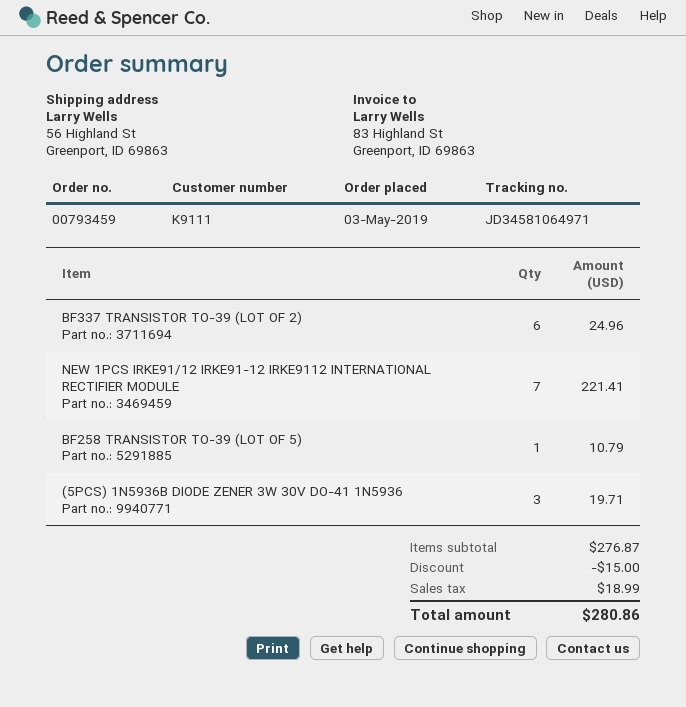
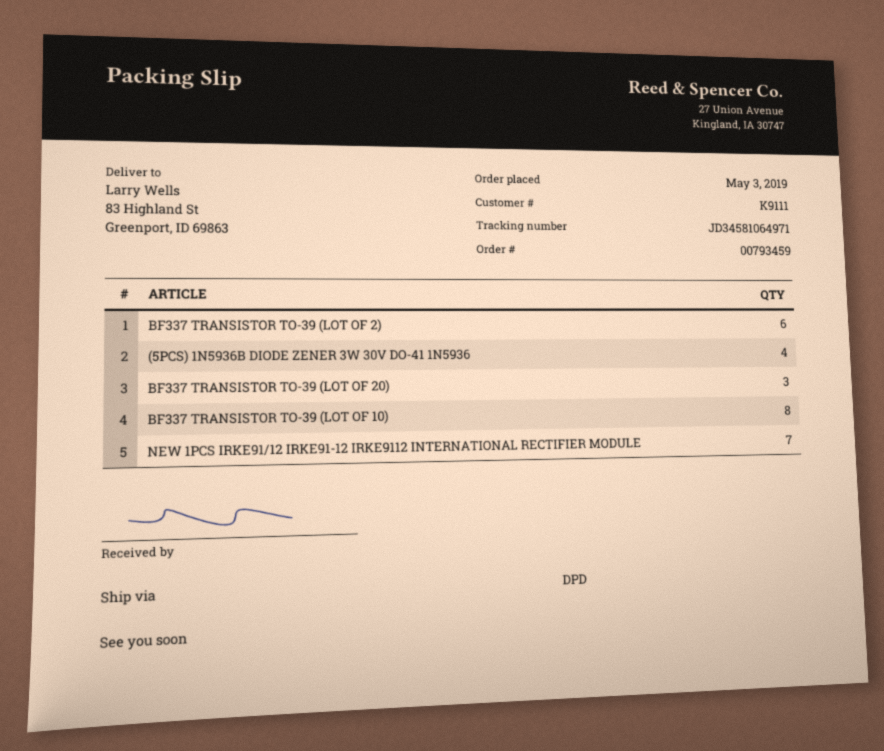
ship to: 56 Highland St, Greenport, ID 69863 -> 83 Highland St, Greenport, ID 69863
BF258 TRANSISTOR TO-39 (LOT OF 5): 1 -> none
(5PCS) 1N5936B DIODE ZENER 3W 30V DO-41 1N5936: 3 -> 4
BF337 TRANSISTOR TO-39 (LOT OF 20): none -> 3
BF337 TRANSISTOR TO-39 (LOT OF 10): none -> 8

